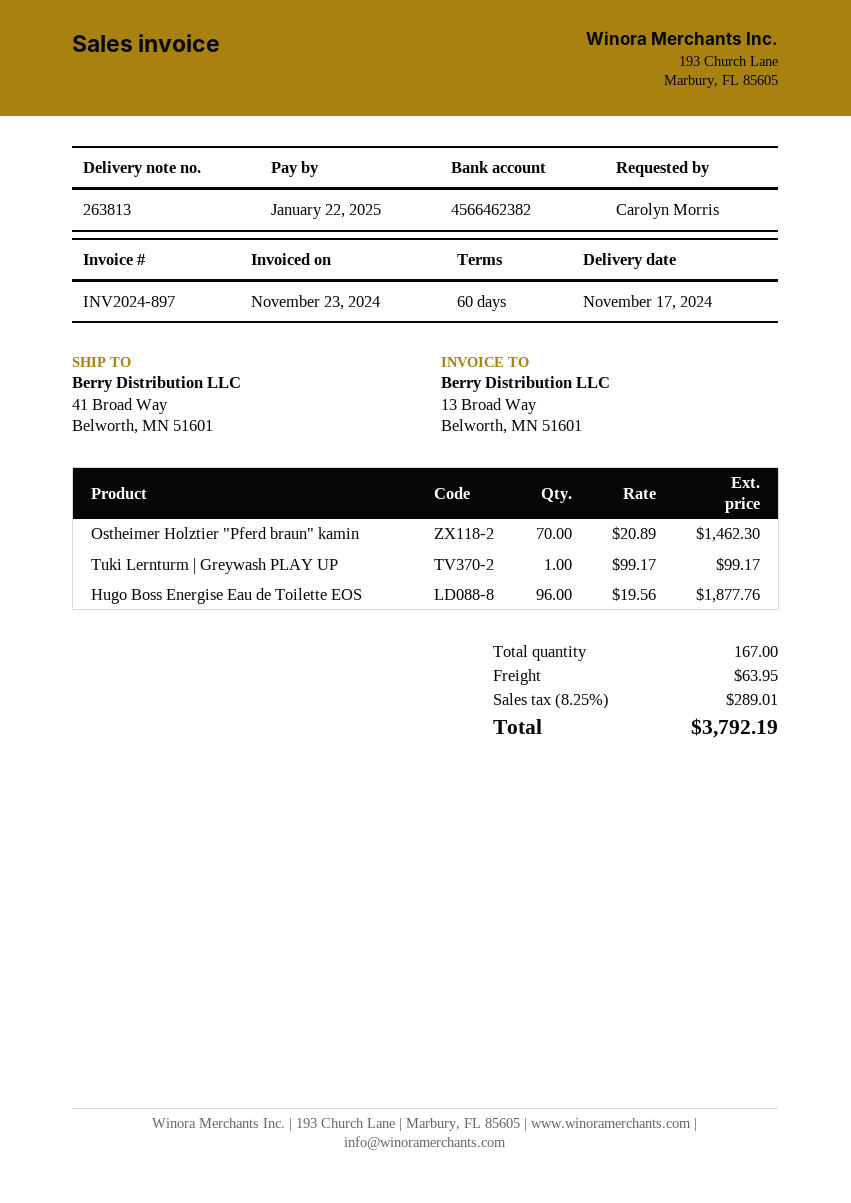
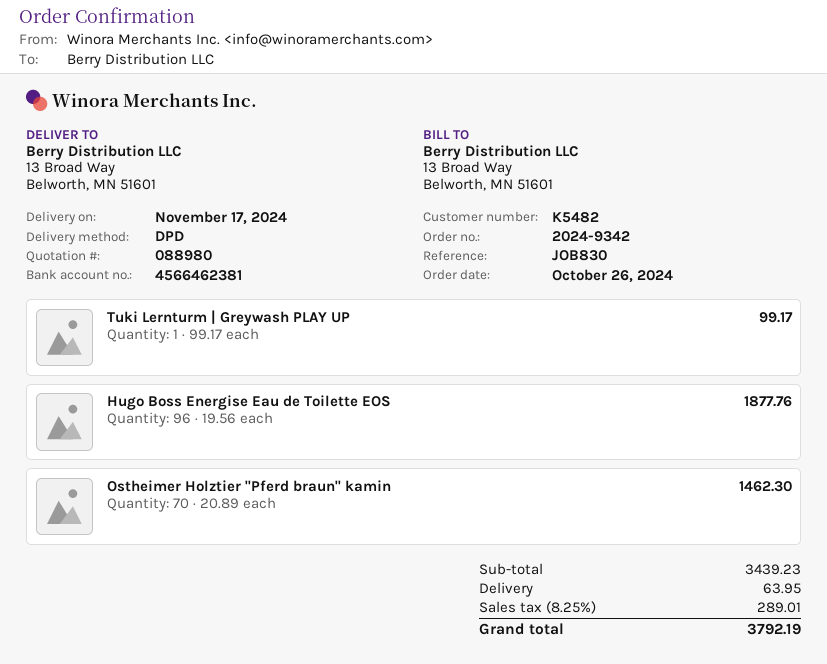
bank account: 4566462382 -> 4566462381
ship to: 41 Broad Way, Belworth, MN 51601 -> 13 Broad Way, Belworth, MN 51601

